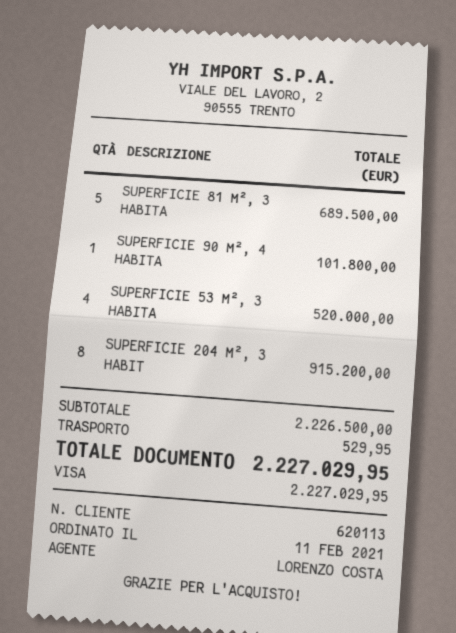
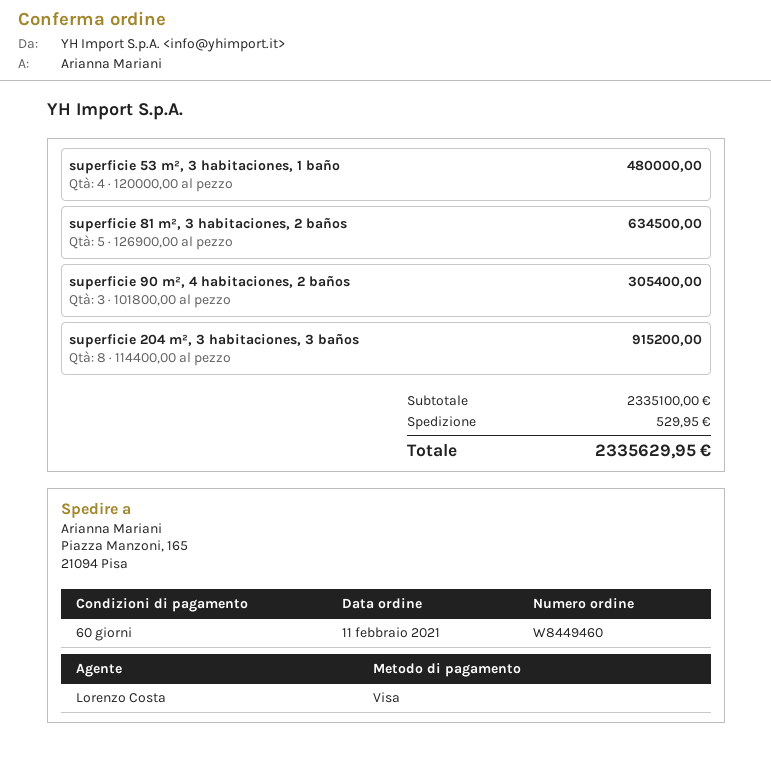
SUPERFICIE 81 M², 3 HABITA: 5 for 689500.00 -> 5 for 634500.00
SUPERFICIE 90 M², 4 HABITA: 1 for 101800.00 -> 3 for 305400.00
SUPERFICIE 53 M², 3 HABITA: 4 for 520000.00 -> 4 for 480000.00
subtotal: 2226500.00 -> 2335100.00
total: 2227029.95 -> 2335629.95

